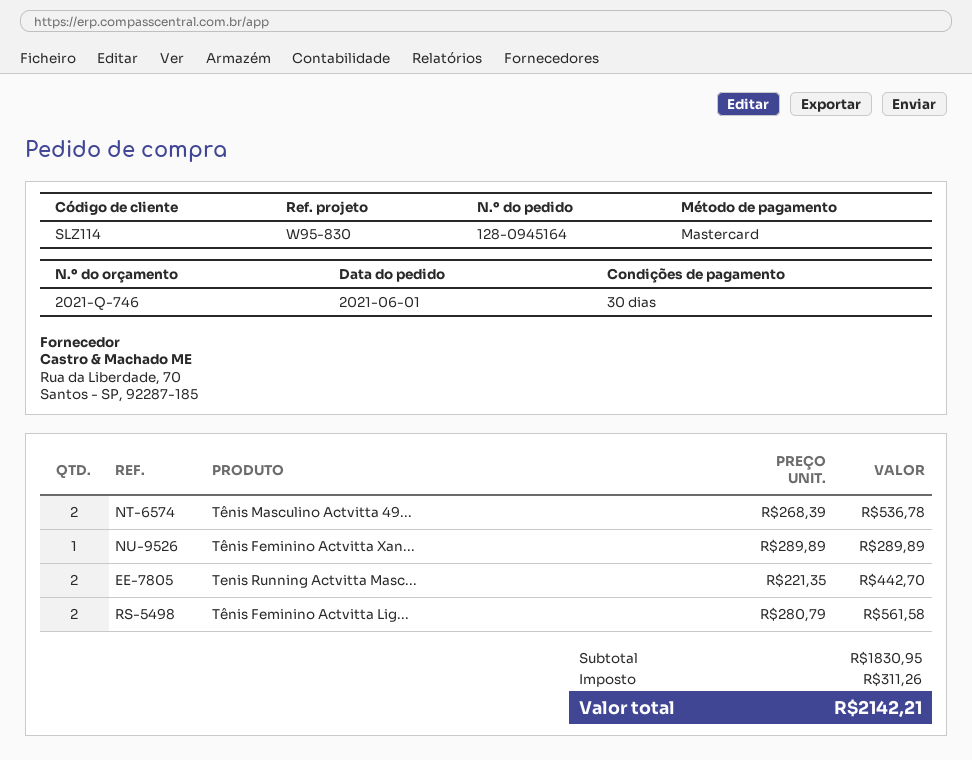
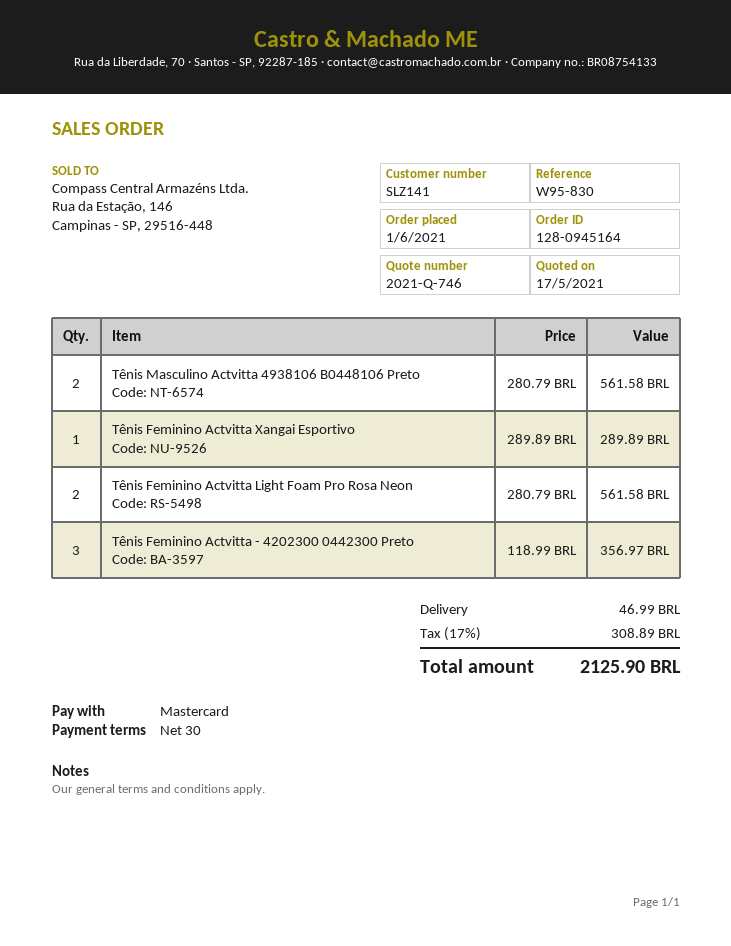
customer number: SLZ114 -> SLZ141
Tênis Masculino Actvitta 49...: 2 x 268.39 = 536.78 -> 2 x 280.79 = 561.58
Tenis Running Actvitta Masc...: 2 x 221.35 = 442.70 -> none
Tênis Feminino Actvitta - 4202300 0442300 Preto: none -> 3 x 118.99 = 356.97
shipping: none -> 46.99
tax: 311.26 -> 308.89
total: 2142.21 -> 2125.90

